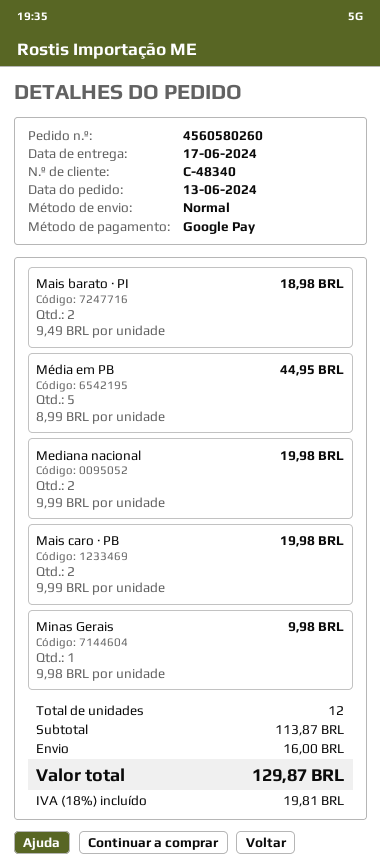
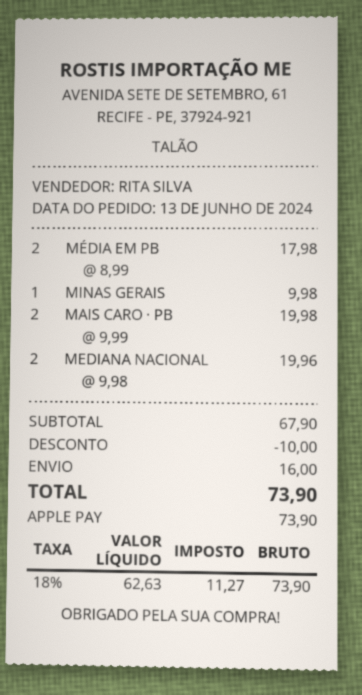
payment method: Google Pay -> Apple Pay
Mais barato · PI: 2 x 9.49 = 18.98 -> none
Média em PB: 5 x 8.99 = 44.95 -> 2 x 8.99 = 17.98
Mediana nacional: 2 x 9.99 = 19.98 -> 2 x 9.98 = 19.96
subtotal: 113.87 -> 67.90
discount: none -> 10.00
tax: 18% = 19.81 -> 18% = 11.27
total: 129.87 -> 73.90

